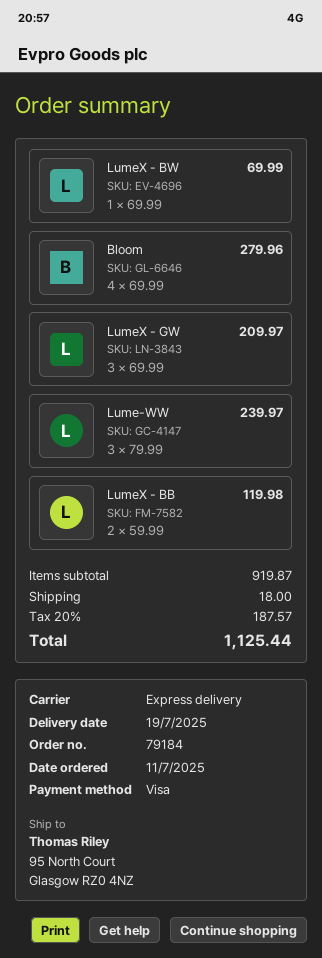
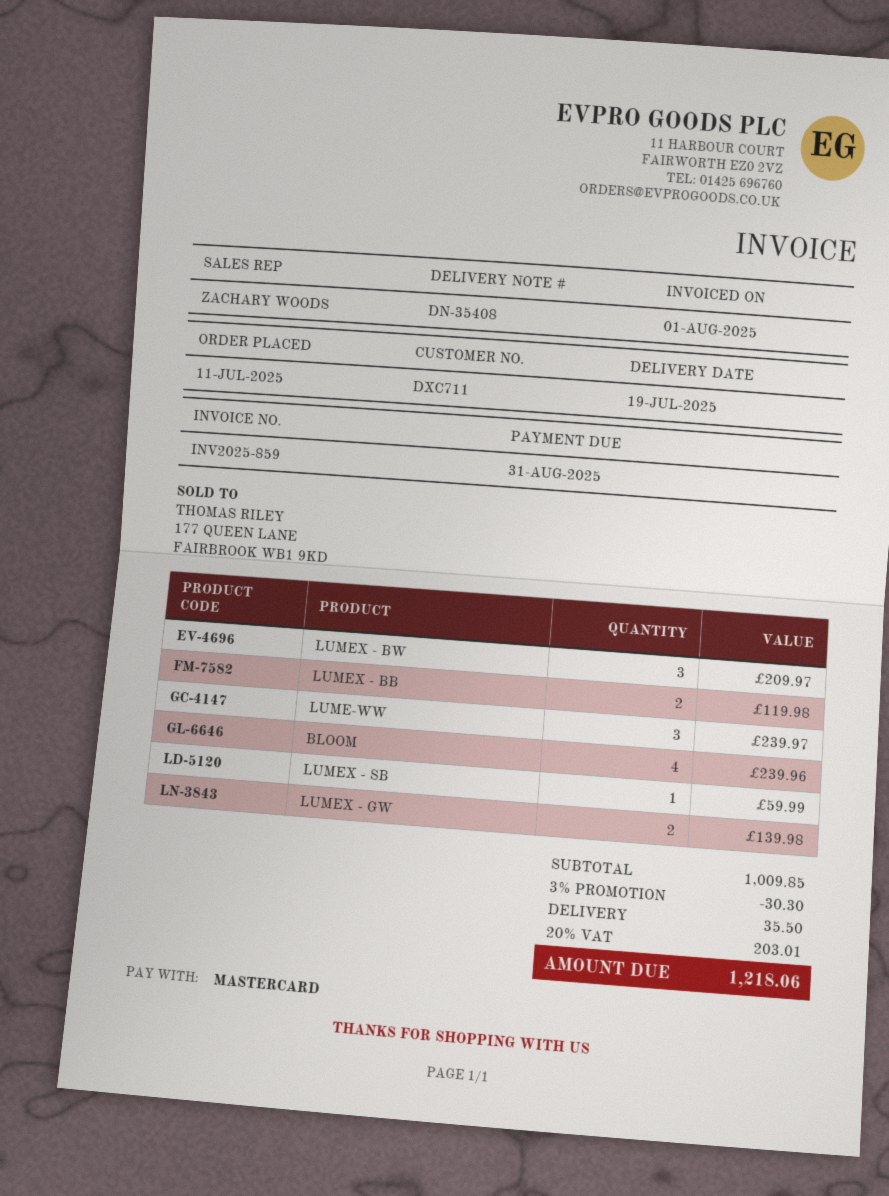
payment method: Visa -> Mastercard
LumeX - BW: 1 for 69.99 -> 3 for 209.97
Bloom: 4 for 279.96 -> 4 for 239.96
LumeX - GW: 3 for 209.97 -> 2 for 139.98
LUMEX - SB: none -> 1 for 59.99
subtotal: 919.87 -> 1009.85
discount: none -> 3% = 30.30
shipping: 18.00 -> 35.50
tax: 20% = 187.57 -> 20% = 203.01
total: 1125.44 -> 1218.06

